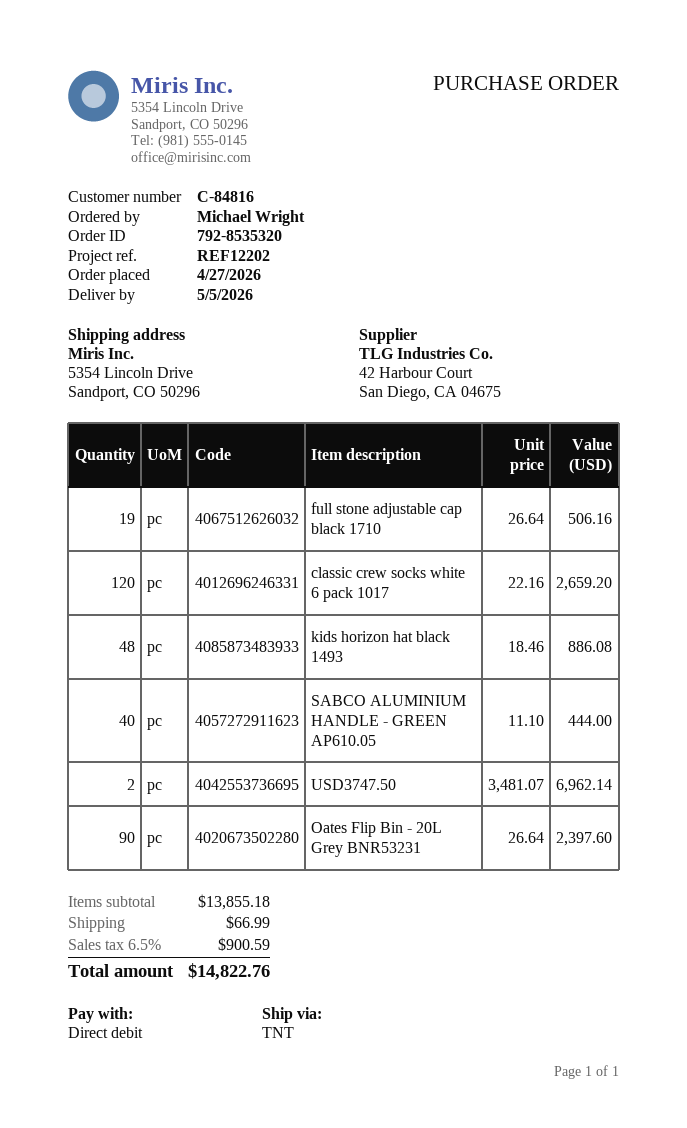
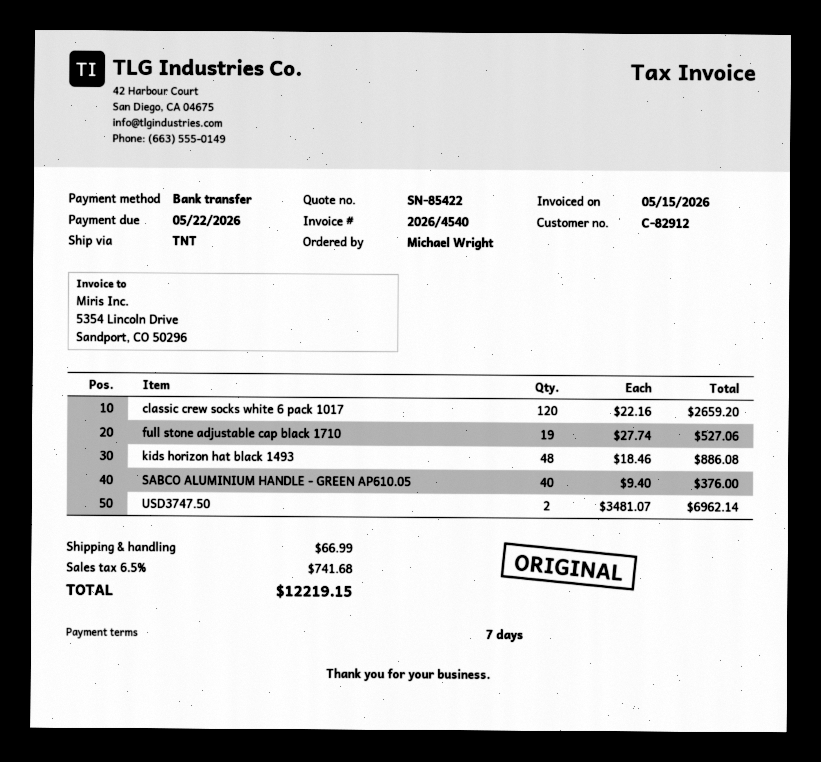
customer number: C-84816 -> C-82912
payment method: direct debit -> bank transfer
full stone adjustable cap black 1710: 19 x 26.64 = 506.16 -> 19 x 27.74 = 527.06
SABCO ALUMINIUM HANDLE - GREEN AP610.05: 40 x 11.10 = 444.00 -> 40 x 9.40 = 376.00
Oates Flip Bin - 20L Grey BNR53231: 90 x 26.64 = 2397.60 -> none
tax: 6.5% = 900.59 -> 6.5% = 741.68
total: 14822.76 -> 12219.15

